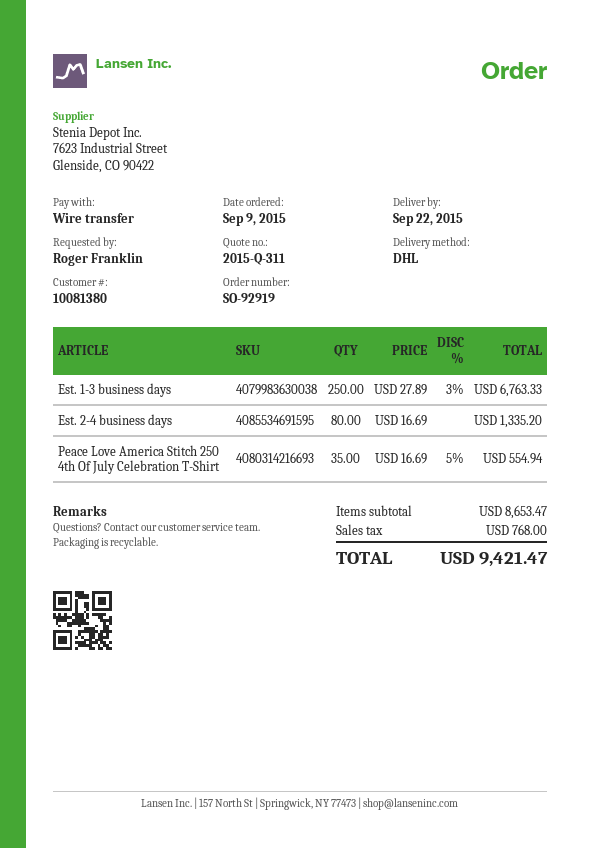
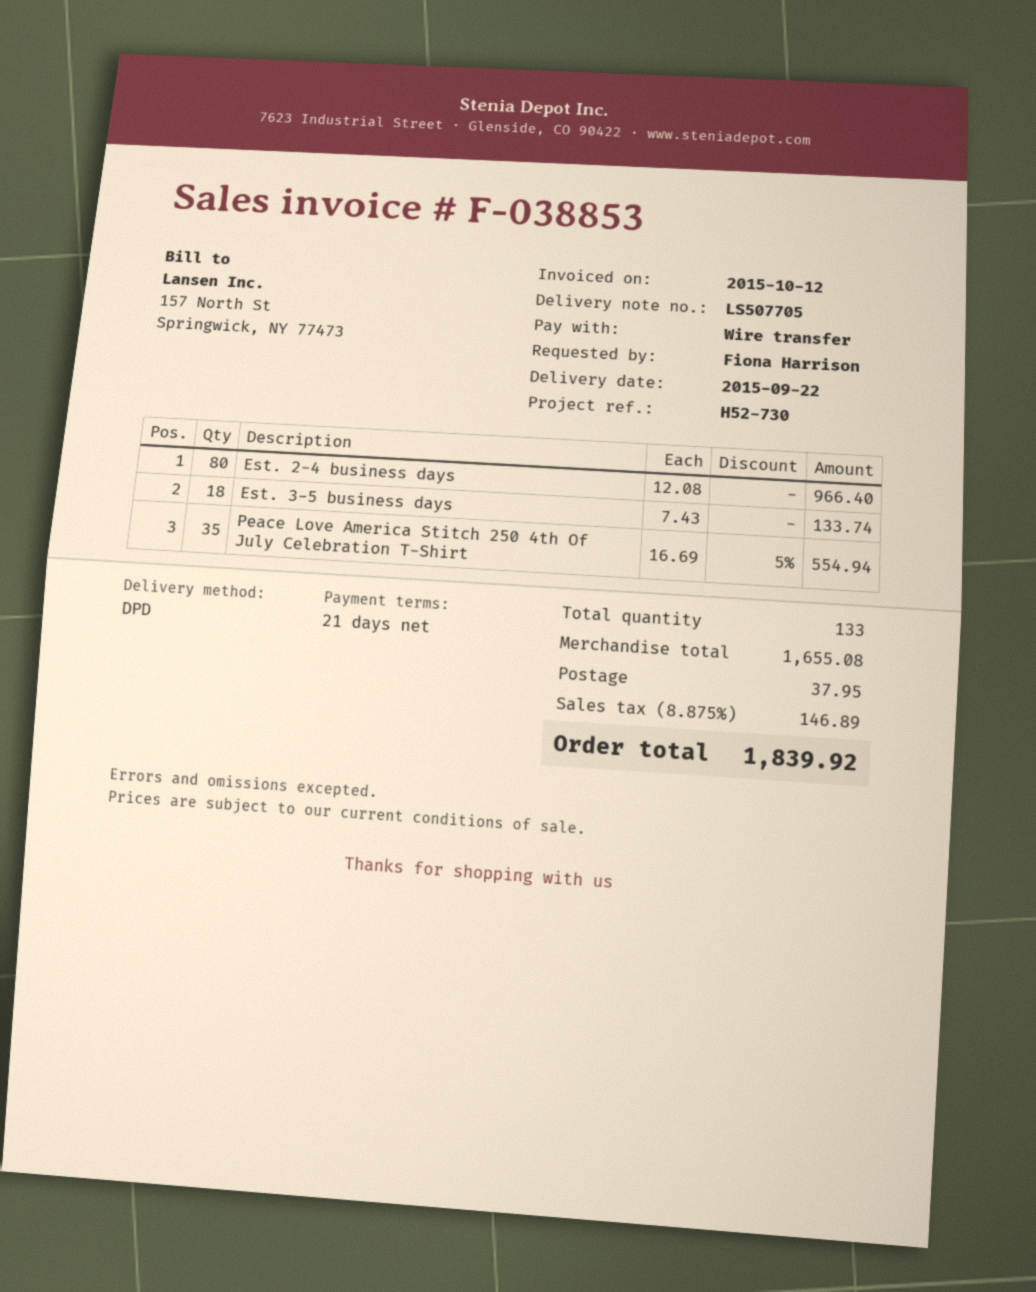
ordered by: Roger Franklin -> Fiona Harrison
shipping method: DHL -> DPD
Est. 1-3 business days: 250 x 27.89 - 3% = 6763.33 -> none
Est. 2-4 business days: 80 x 16.69 = 1335.20 -> 80 x 12.08 = 966.40
Est. 3-5 business days: none -> 18 x 7.43 = 133.74
subtotal: 8653.47 -> 1655.08
shipping: none -> 37.95
tax: 768.00 -> 146.89
total: 9421.47 -> 1839.92

